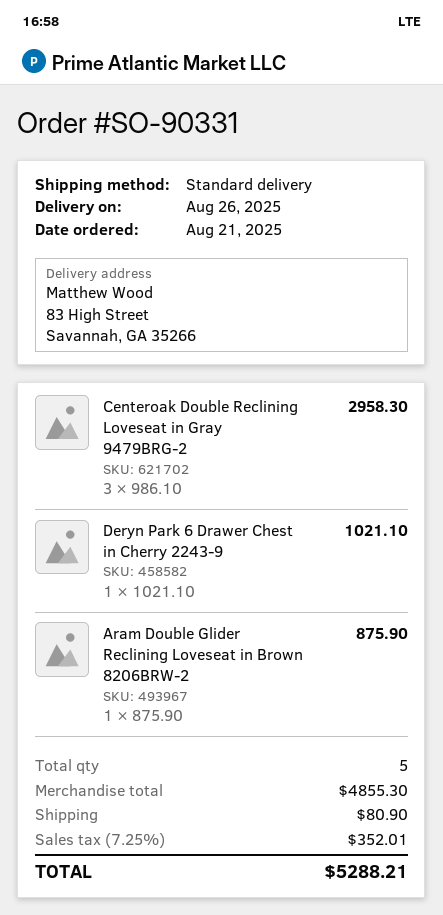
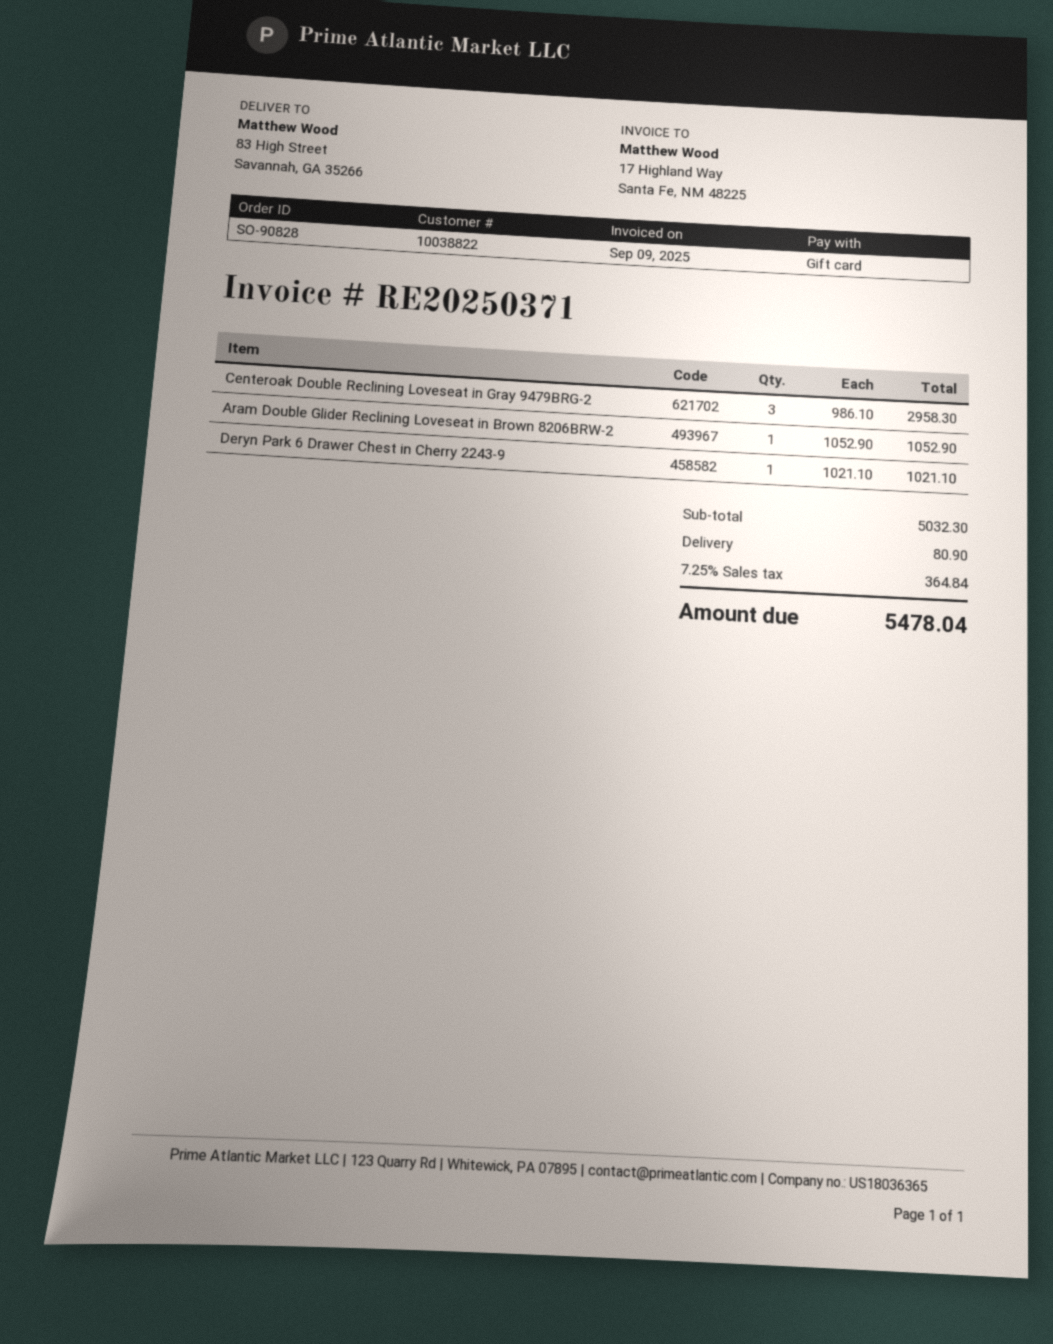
order number: SO-90331 -> SO-90828
Aram Double Glider Reclining Loveseat in Brown 8206BRW-2: 1 x 875.90 = 875.90 -> 1 x 1052.90 = 1052.90
subtotal: 4855.30 -> 5032.30
tax: 7.25% = 352.01 -> 7.25% = 364.84
total: 5288.21 -> 5478.04

